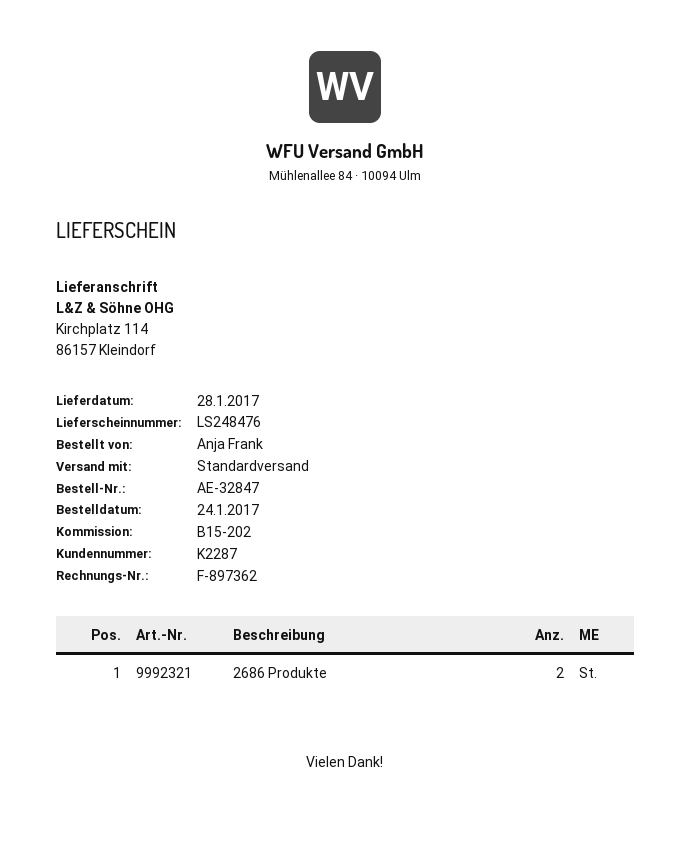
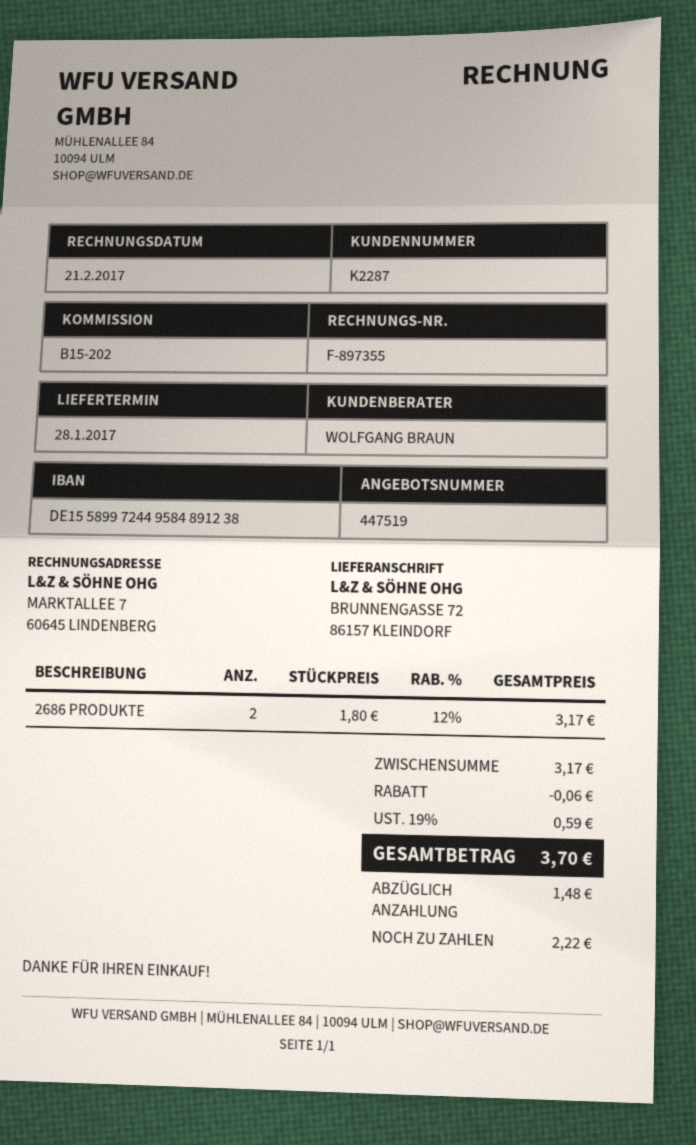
invoice number: F-897362 -> F-897355
ship to: Kirchplatz 114, 86157 Kleindorf -> BRUNNENGASSE 72, 86157 KLEINDORF

